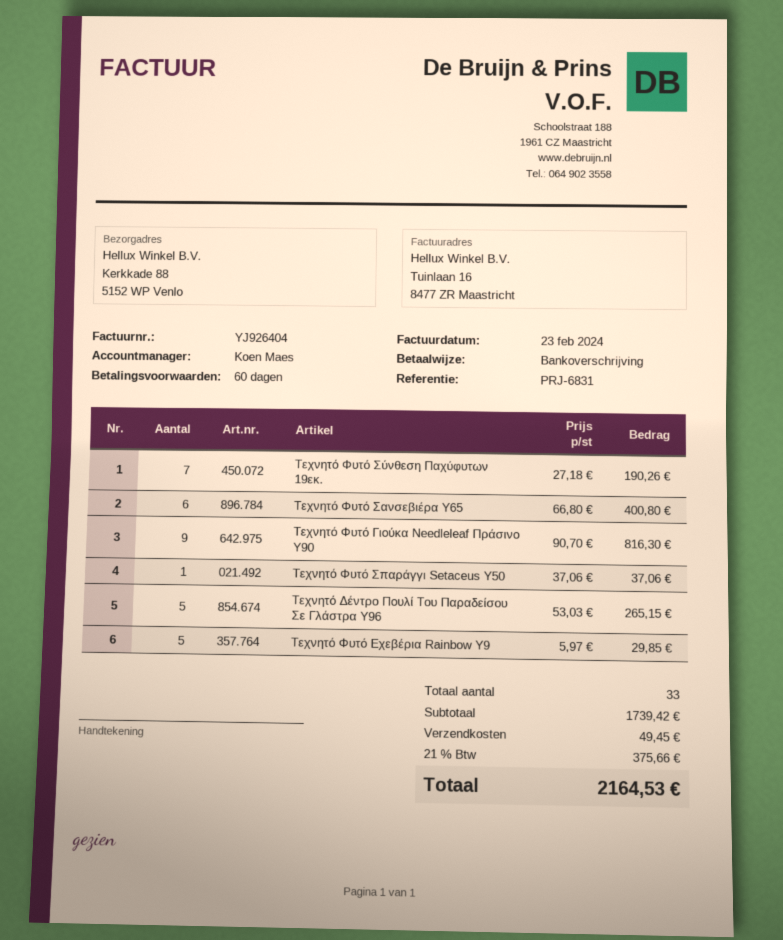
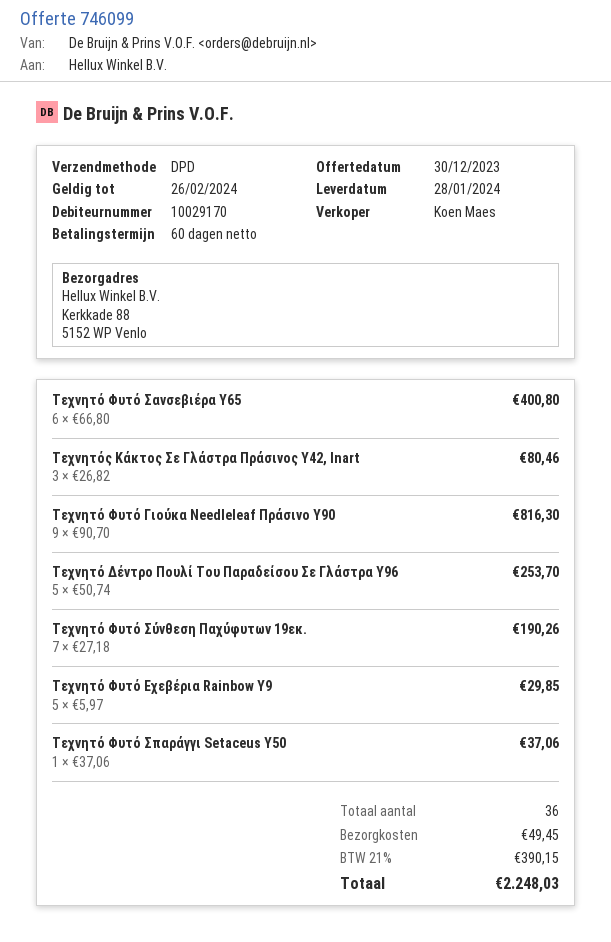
Τεχνητό Δέντρο Πουλί Του Παραδείσου Σε Γλάστρα Y96: 5 x 53.03 = 265.15 -> 5 x 50.74 = 253.70
Τεχνητός Κάκτος Σε Γλάστρα Πράσινος Υ42, Inart: none -> 3 x 26.82 = 80.46
total quantity: 33 -> 36
tax: 21% = 375.66 -> 21% = 390.15
total: 2164.53 -> 2248.03

